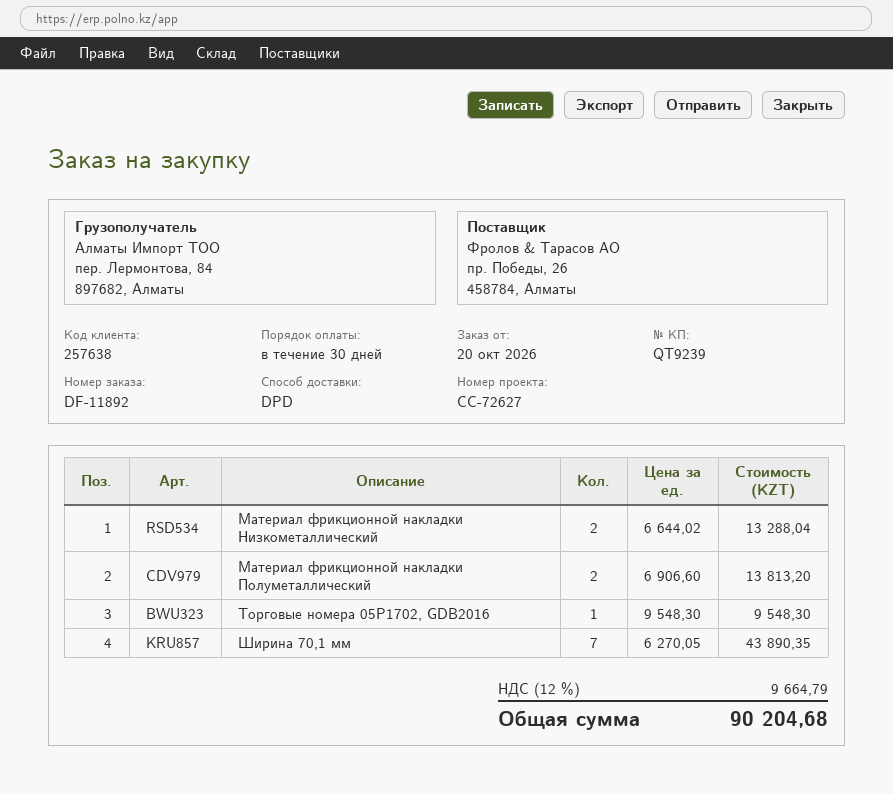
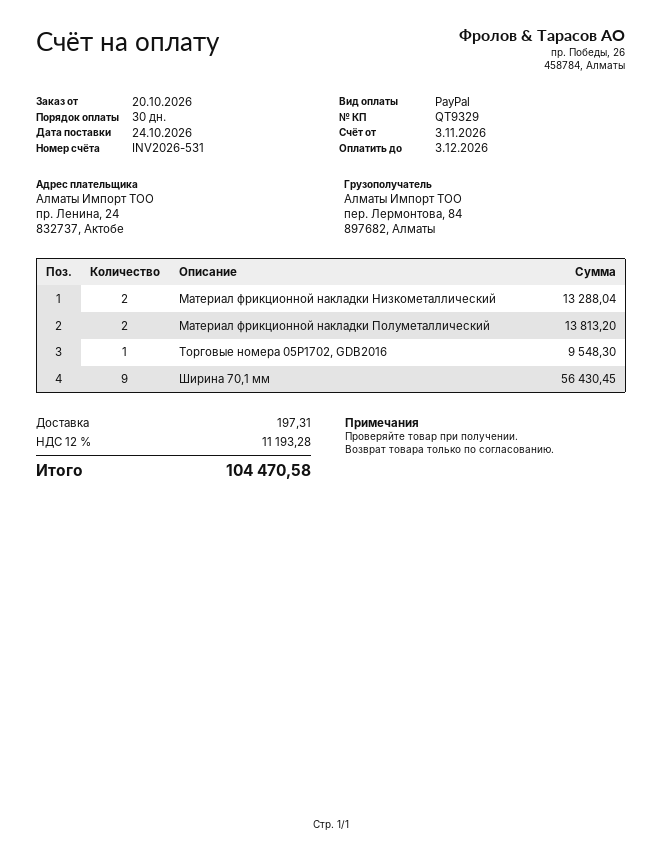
quote number: QT9239 -> QT9329
Ширина 70,1 мм: 7 for 43890.35 -> 9 for 56430.45
shipping: none -> 197.31
tax: 12% = 9664.79 -> 12% = 11193.28
total: 90204.68 -> 104470.58

